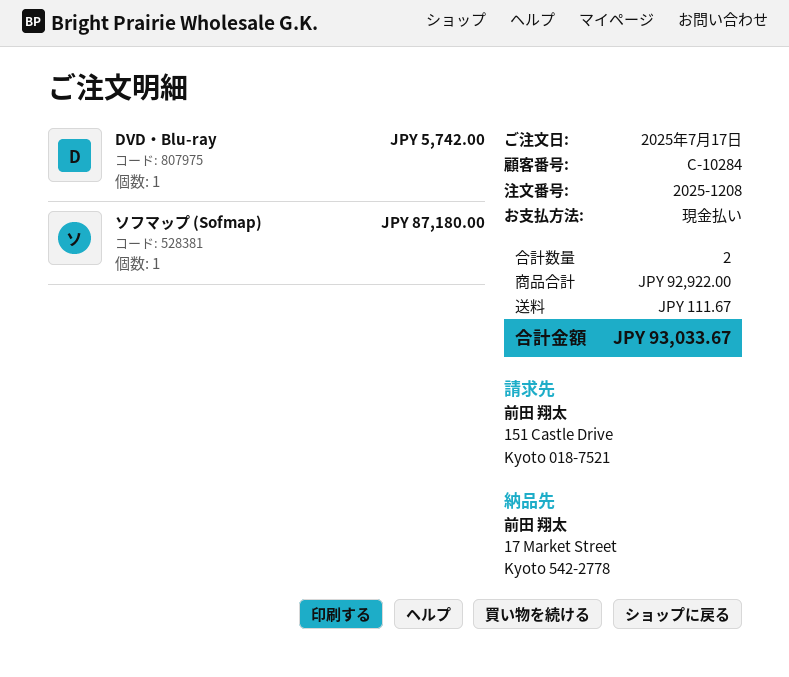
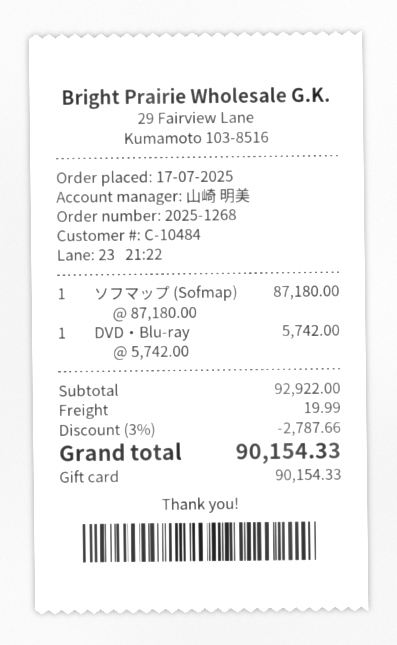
order number: 2025-1208 -> 2025-1268
customer number: C-10284 -> C-10484
payment method: cash -> gift card
discount: none -> 3% = 2787.66
shipping: 111.67 -> 19.99
total: 93033.67 -> 90154.33

